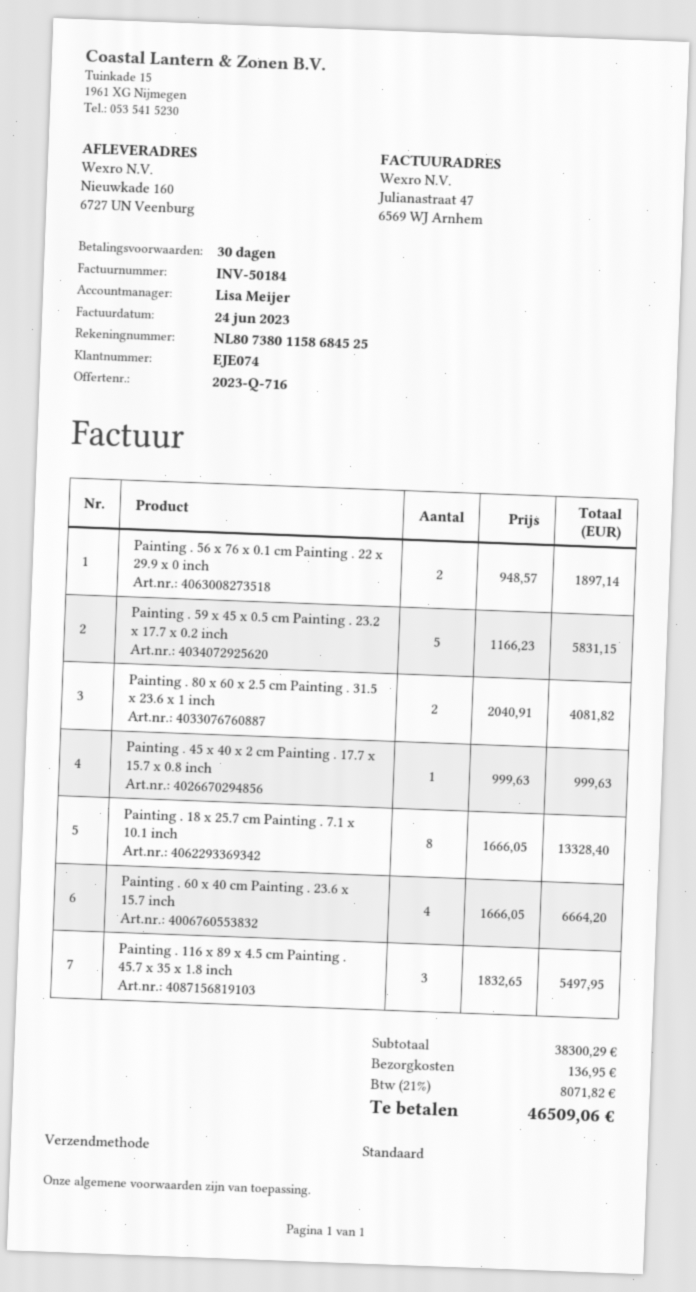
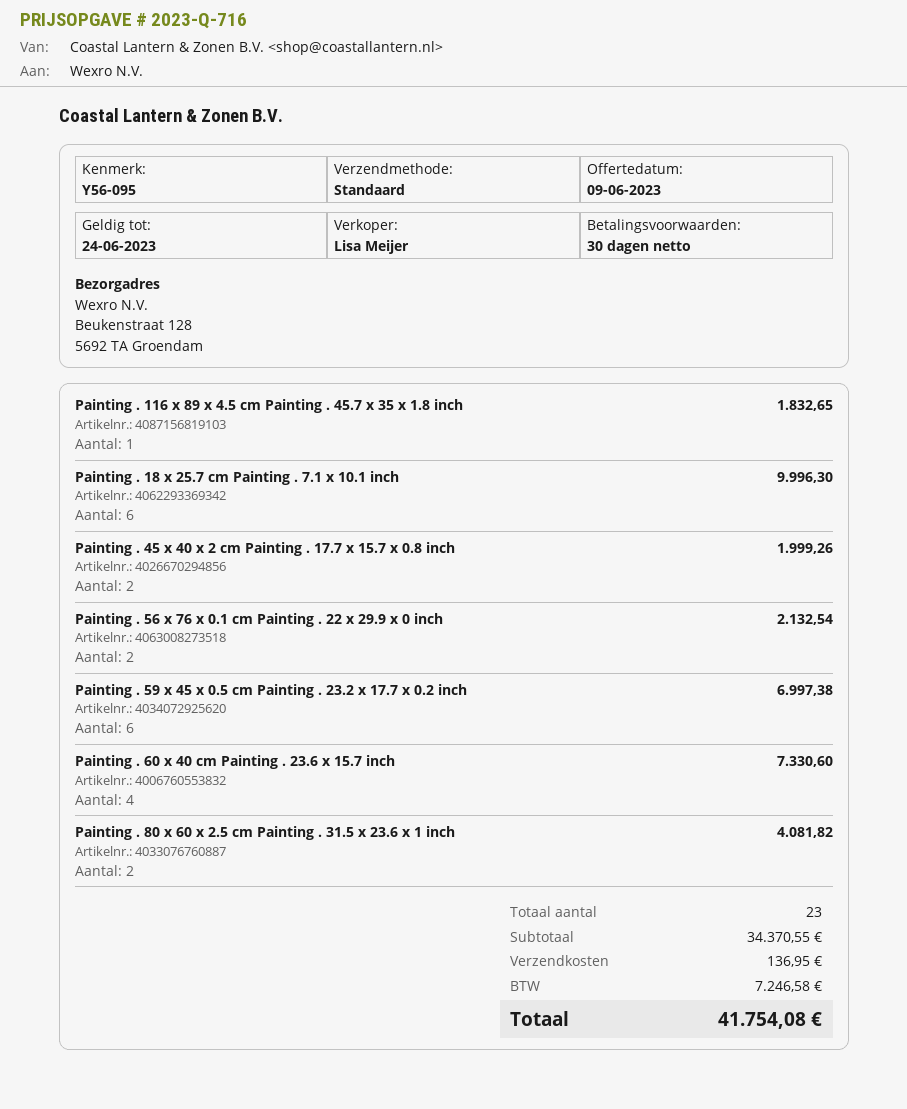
ship to: Nieuwkade 160, 6727 UN Veenburg -> Beukenstraat 128, 5692 TA Groendam
Painting . 56 x 76 x 0.1 cm Painting . 22 x 29.9 x 0 inch: 2 for 1897.14 -> 2 for 2132.54
Painting . 59 x 45 x 0.5 cm Painting . 23.2 x 17.7 x 0.2 inch: 5 for 5831.15 -> 6 for 6997.38
Painting . 45 x 40 x 2 cm Painting . 17.7 x 15.7 x 0.8 inch: 1 for 999.63 -> 2 for 1999.26
Painting . 18 x 25.7 cm Painting . 7.1 x 10.1 inch: 8 for 13328.40 -> 6 for 9996.30
Painting . 60 x 40 cm Painting . 23.6 x 15.7 inch: 4 for 6664.20 -> 4 for 7330.60
Painting . 116 x 89 x 4.5 cm Painting . 45.7 x 35 x 1.8 inch: 3 for 5497.95 -> 1 for 1832.65
subtotal: 38300.29 -> 34370.55
tax: 8071.82 -> 7246.58
total: 46509.06 -> 41754.08

